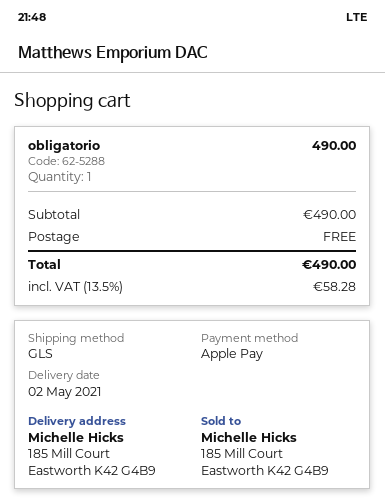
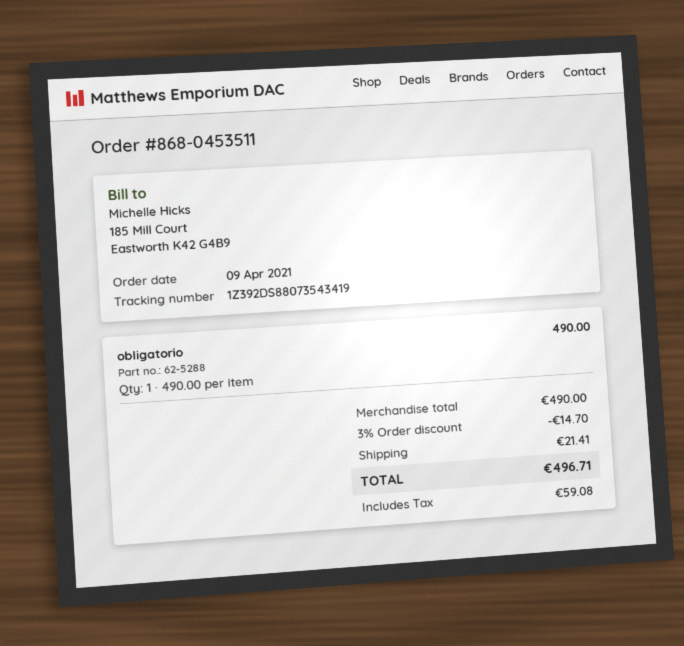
discount: none -> 3% = 14.70
shipping: 0.00 -> 21.41
tax: 58.28 -> 59.08
total: 490.00 -> 496.71

